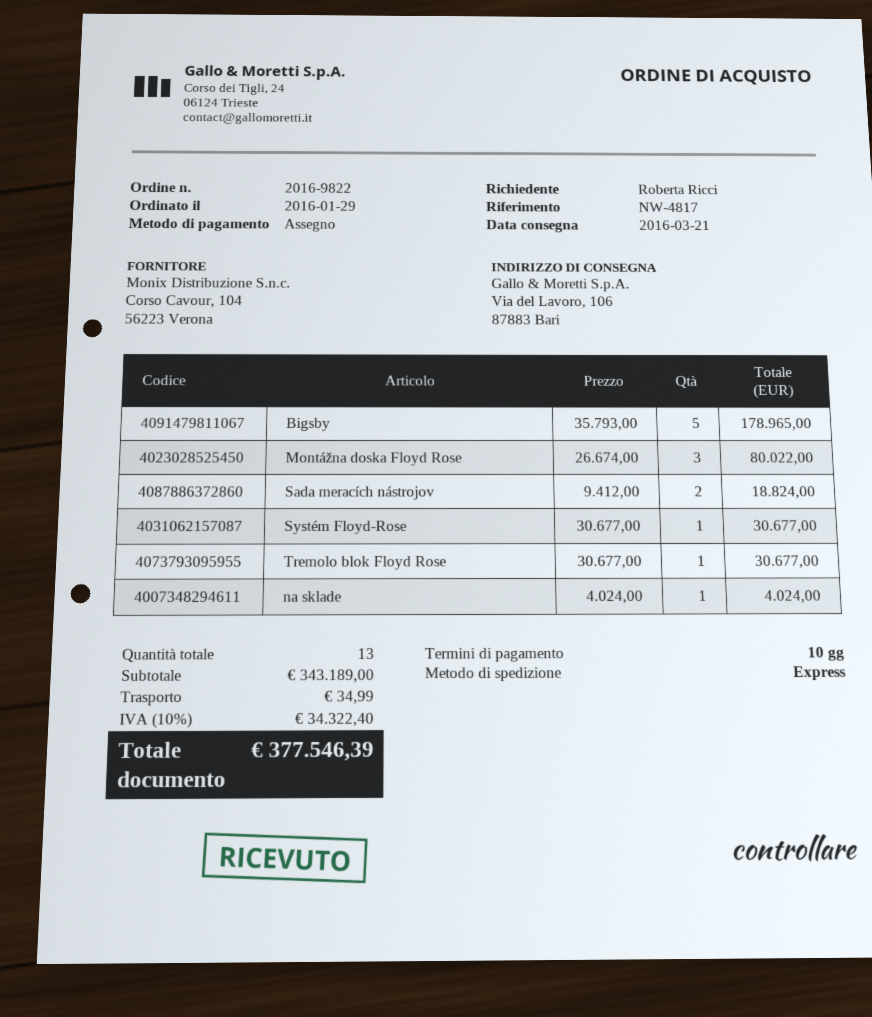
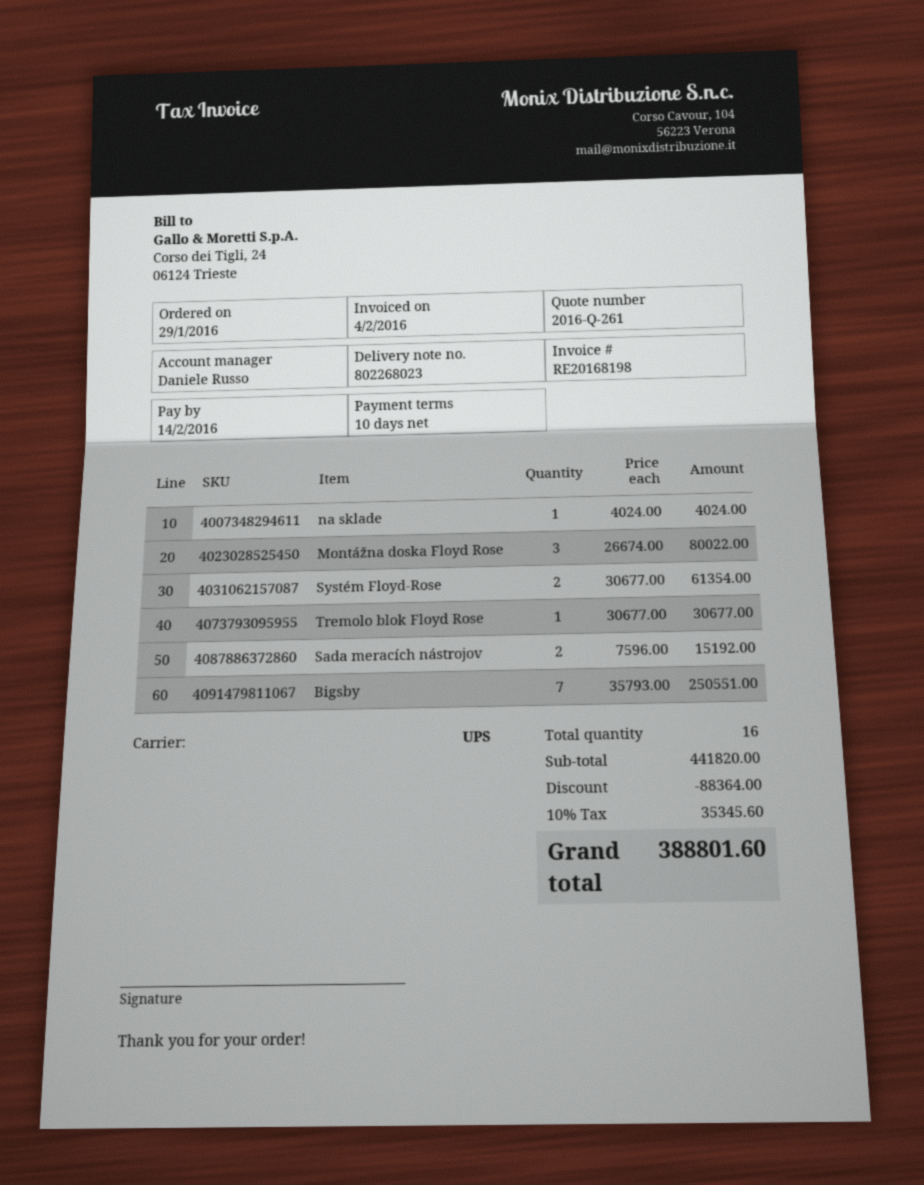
shipping method: express -> UPS
Bigsby: 5 x 35793.00 = 178965.00 -> 7 x 35793.00 = 250551.00
Sada meracích nástrojov: 2 x 9412.00 = 18824.00 -> 2 x 7596.00 = 15192.00
Systém Floyd-Rose: 1 x 30677.00 = 30677.00 -> 2 x 30677.00 = 61354.00
total quantity: 13 -> 16
subtotal: 343189.00 -> 441820.00
discount: none -> 88364.00
shipping: 34.99 -> none
tax: 10% = 34322.40 -> 10% = 35345.60
total: 377546.39 -> 388801.60

